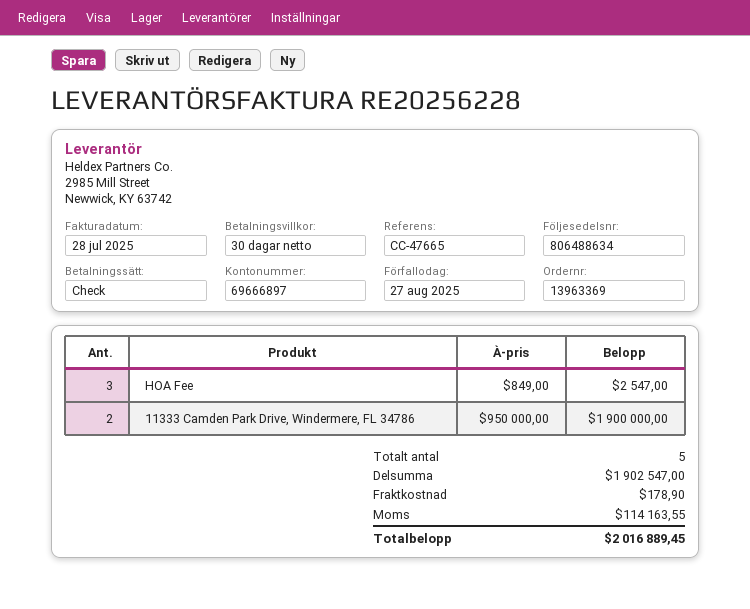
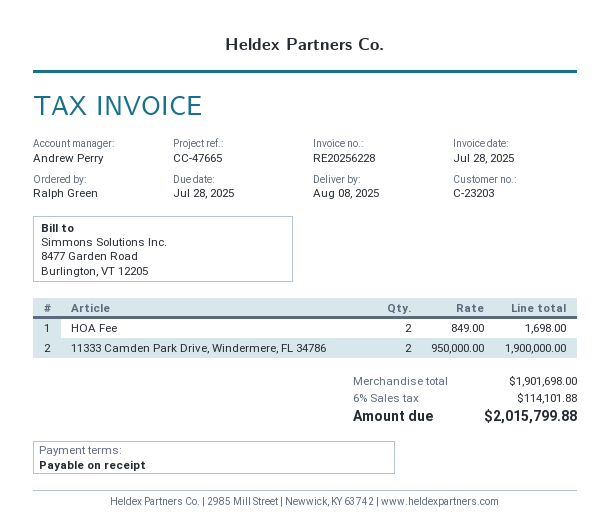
payment terms: 30 days -> on receipt
due date: 2025-08-27 -> 2025-07-28
HOA Fee: 3 x 849.00 = 2547.00 -> 2 x 849.00 = 1698.00
subtotal: 1902547.00 -> 1901698.00
shipping: 178.90 -> none
tax: 114163.55 -> 114101.88
total: 2016889.45 -> 2015799.88

